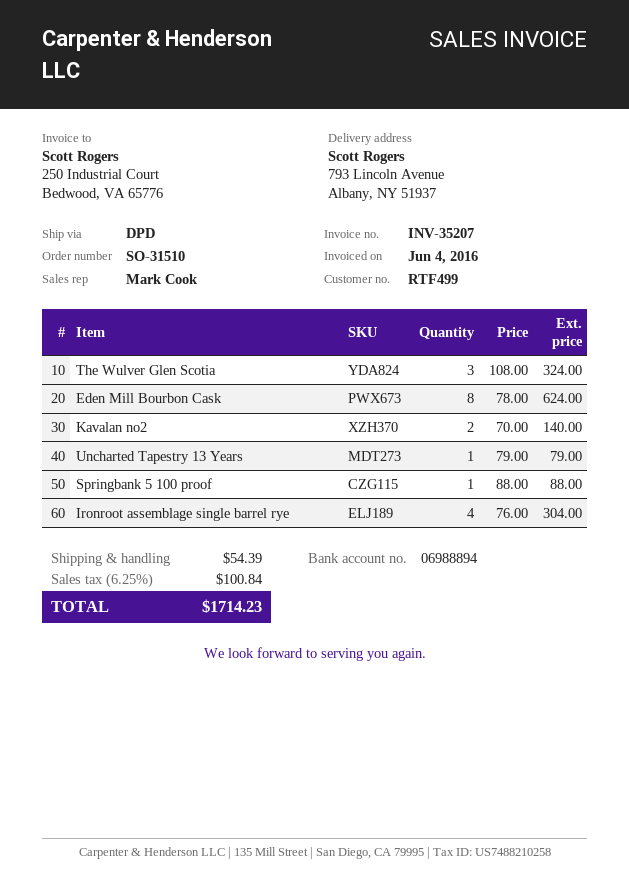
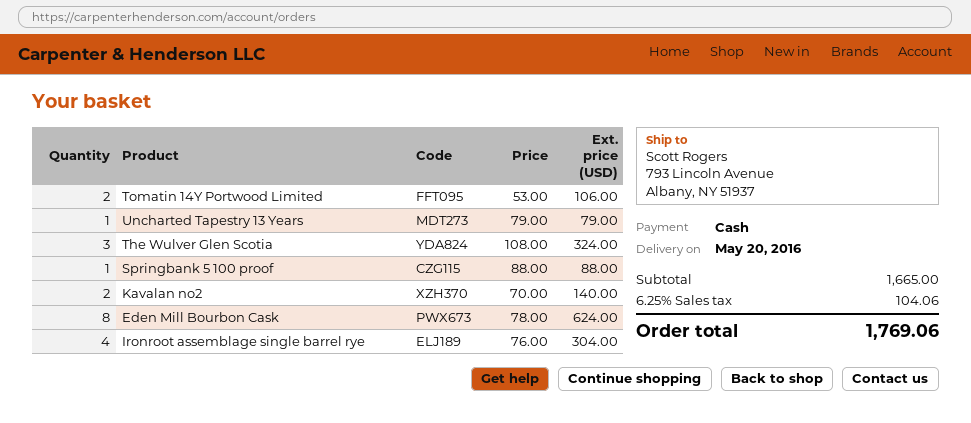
Tomatin 14Y Portwood Limited: none -> 2 x 53.00 = 106.00
shipping: 54.39 -> none
tax: 6.25% = 100.84 -> 6.25% = 104.06
total: 1714.23 -> 1769.06

